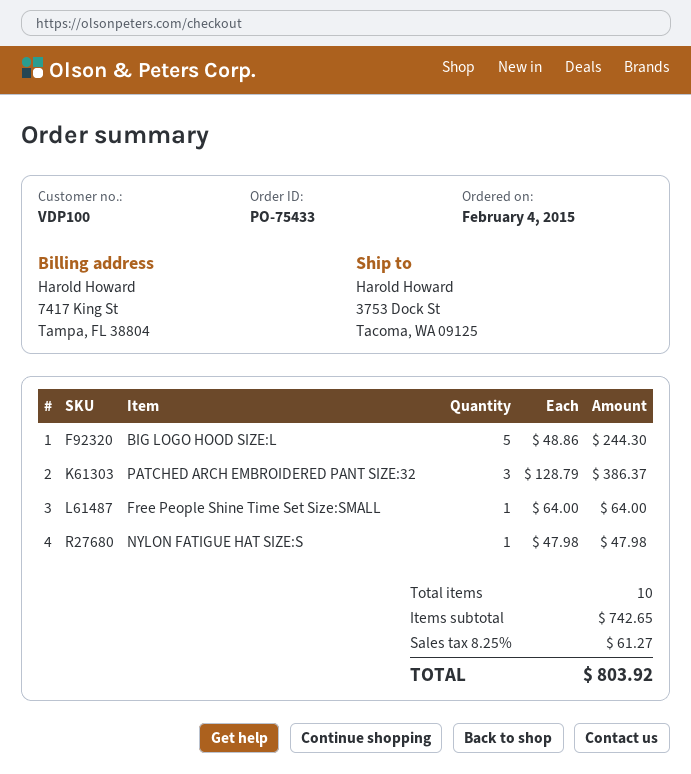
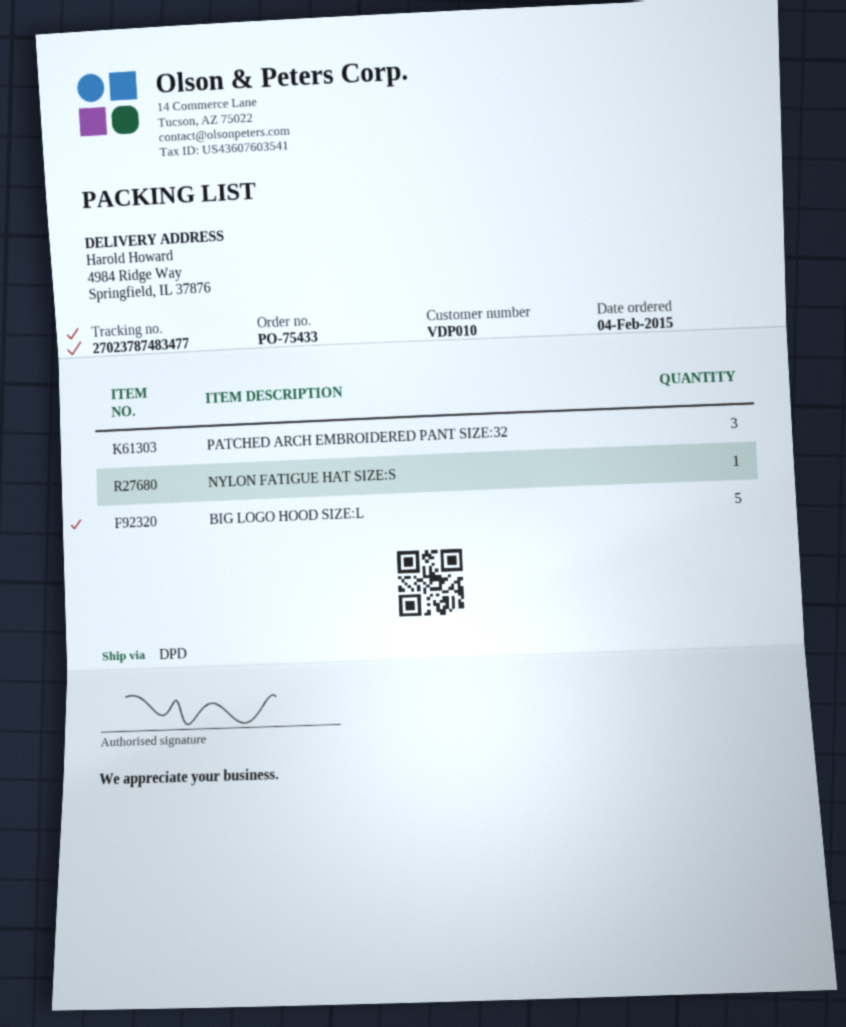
customer number: VDP100 -> VDP010
ship to: 3753 Dock St, Tacoma, WA 09125 -> 4984 Ridge Way, Springfield, IL 37876
Free People Shine Time Set Size:SMALL: 1 -> none

